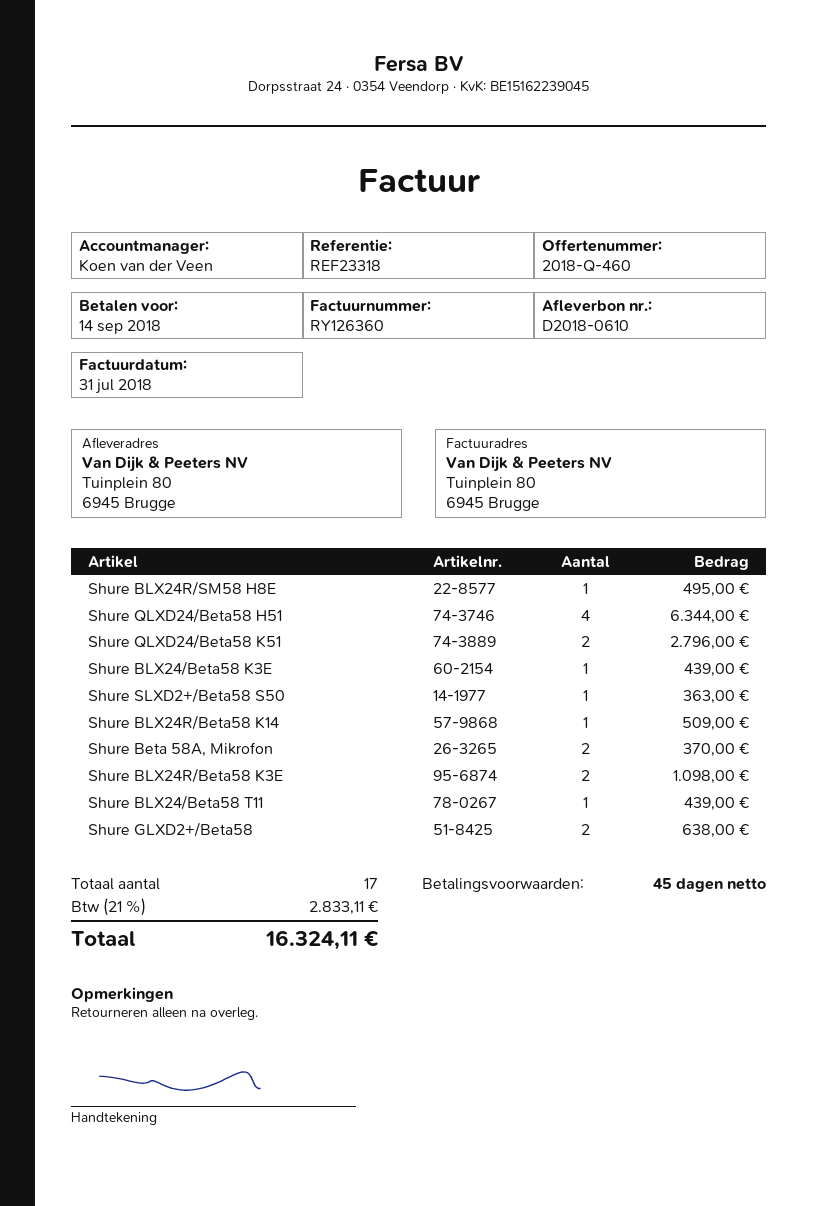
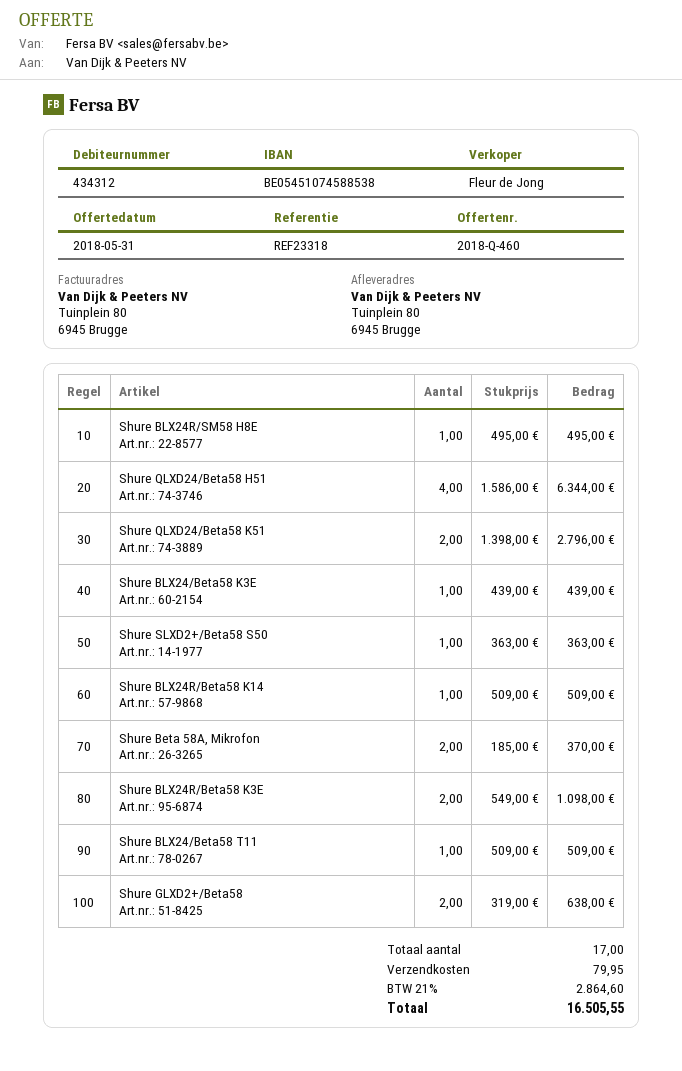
sales rep: Koen van der Veen -> Fleur de Jong
Shure BLX24/Beta58 T11: 1 for 439.00 -> 1 for 509.00
shipping: none -> 79.95
tax: 21% = 2833.11 -> 21% = 2864.60
total: 16324.11 -> 16505.55

